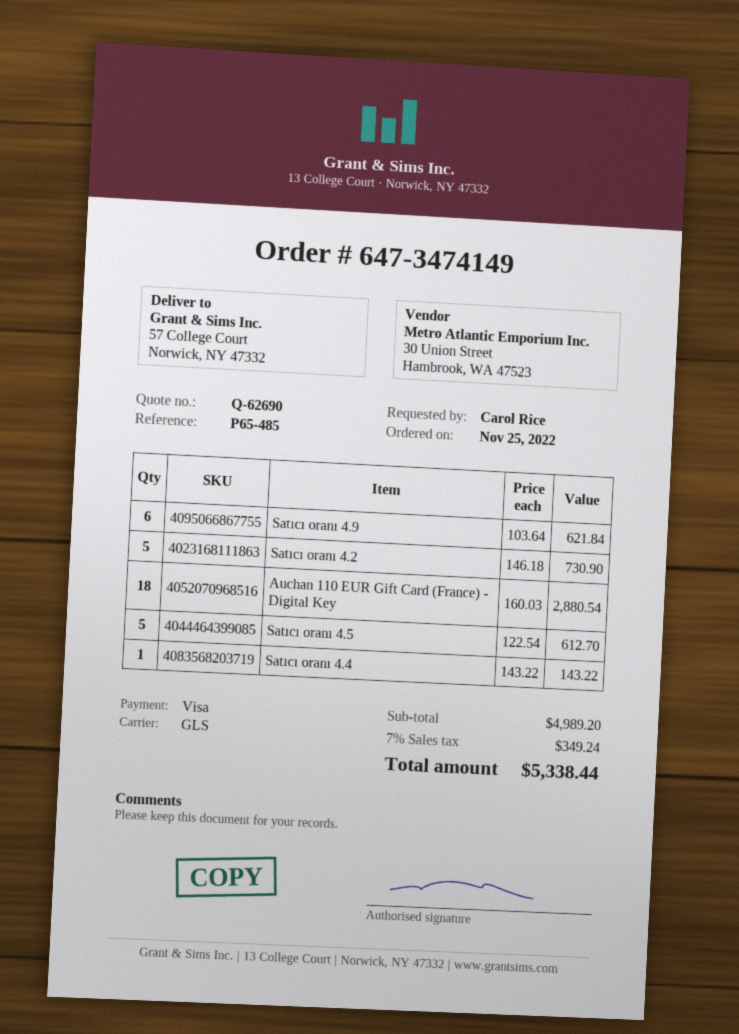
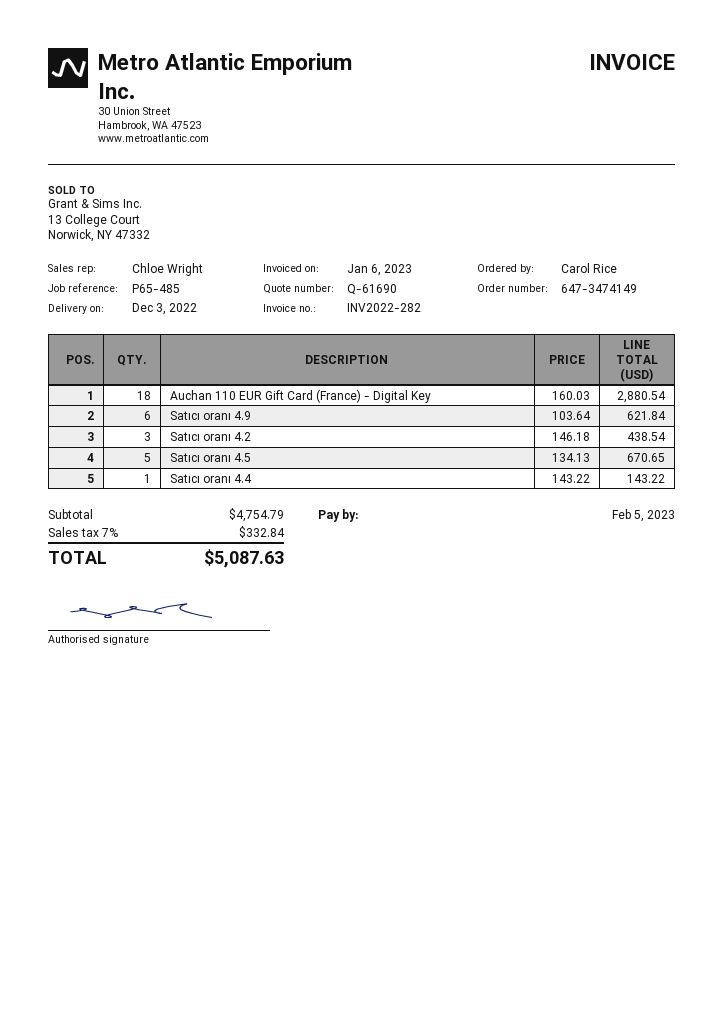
quote number: Q-62690 -> Q-61690
Satıcı oranı 4.2: 5 x 146.18 = 730.90 -> 3 x 146.18 = 438.54
Satıcı oranı 4.5: 5 x 122.54 = 612.70 -> 5 x 134.13 = 670.65
subtotal: 4989.20 -> 4754.79
tax: 7% = 349.24 -> 7% = 332.84
total: 5338.44 -> 5087.63

